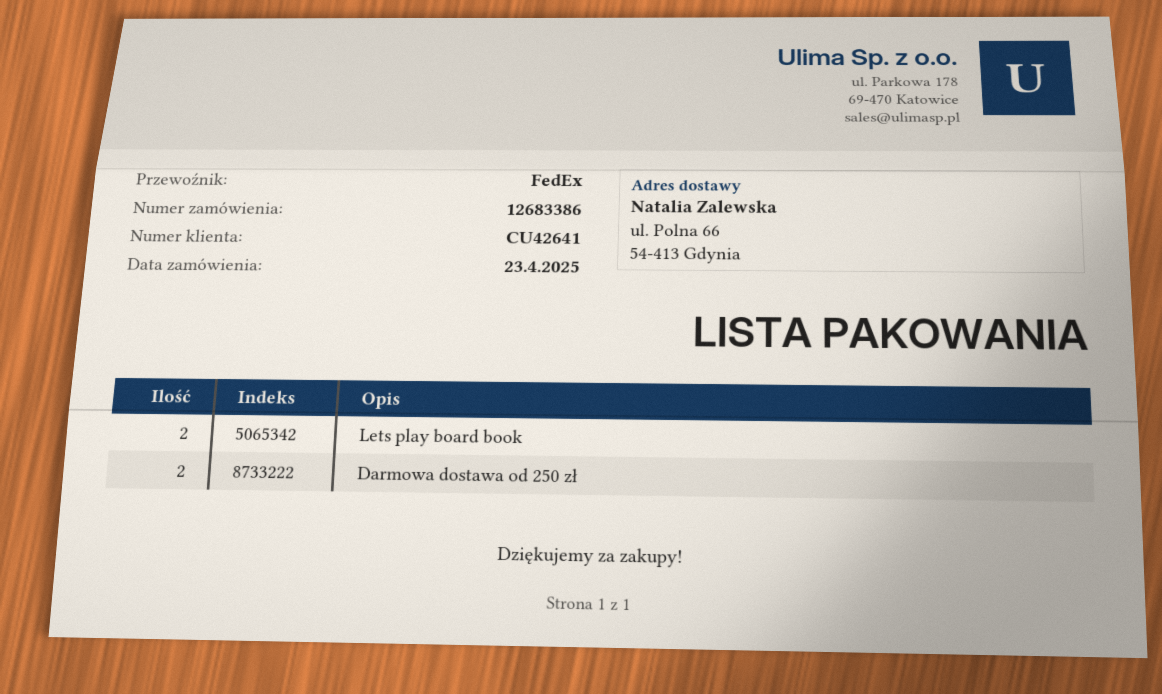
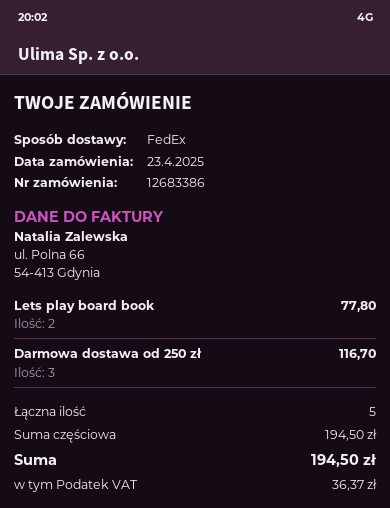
Darmowa dostawa od 250 zł: 2 -> 3

